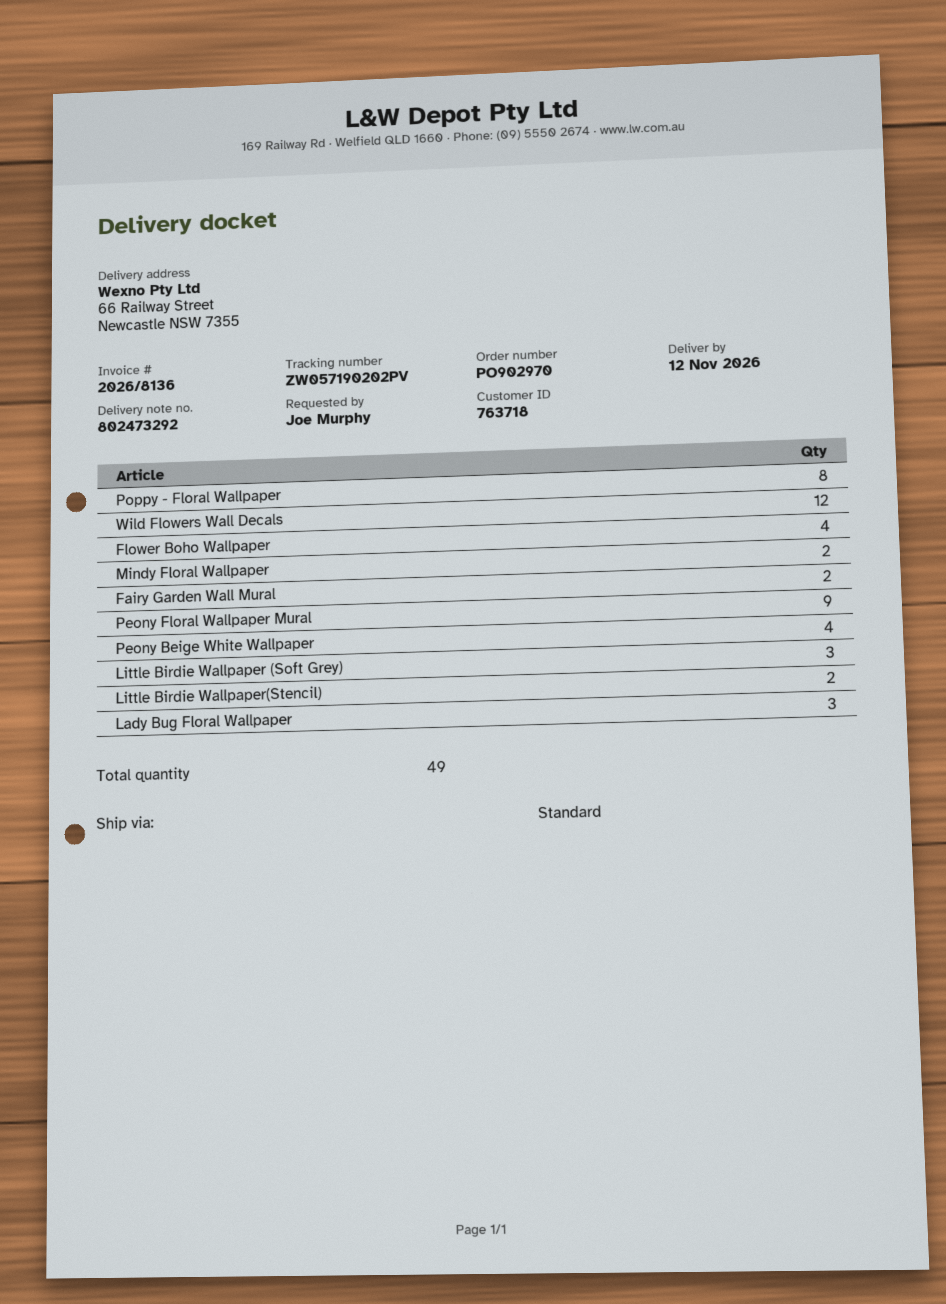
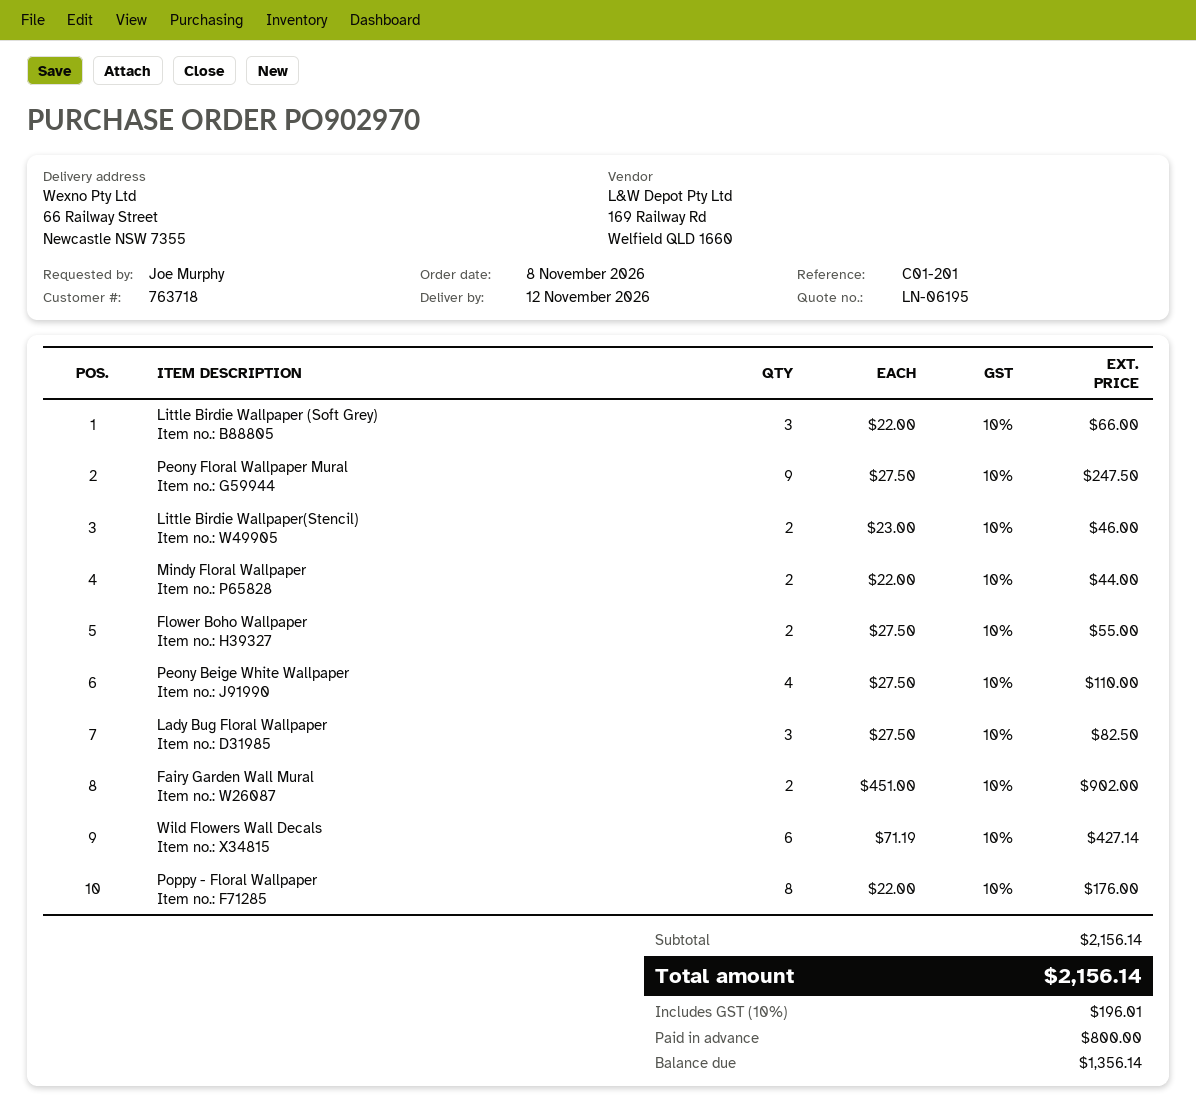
Wild Flowers Wall Decals: 12 -> 6
Flower Boho Wallpaper: 4 -> 2

